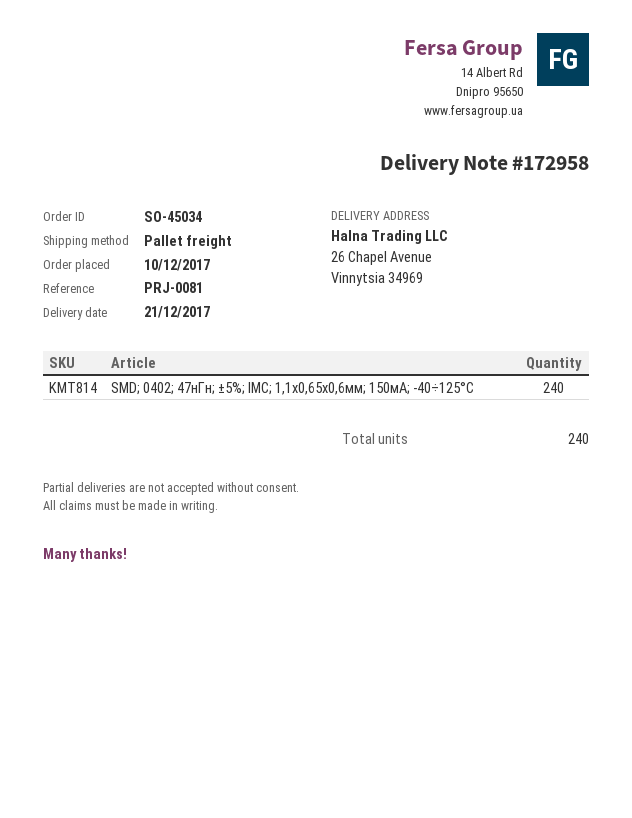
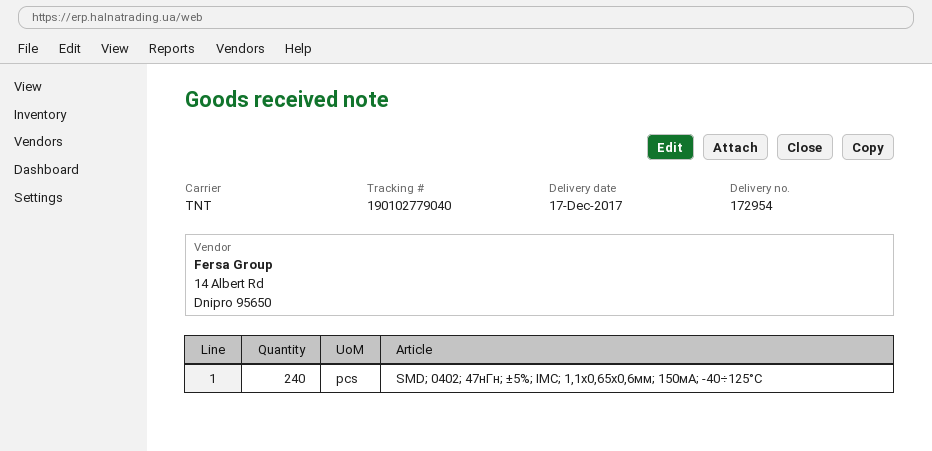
delivery note number: 172958 -> 172954
delivery date: 2017-12-21 -> 2017-12-17
shipping method: pallet freight -> TNT

